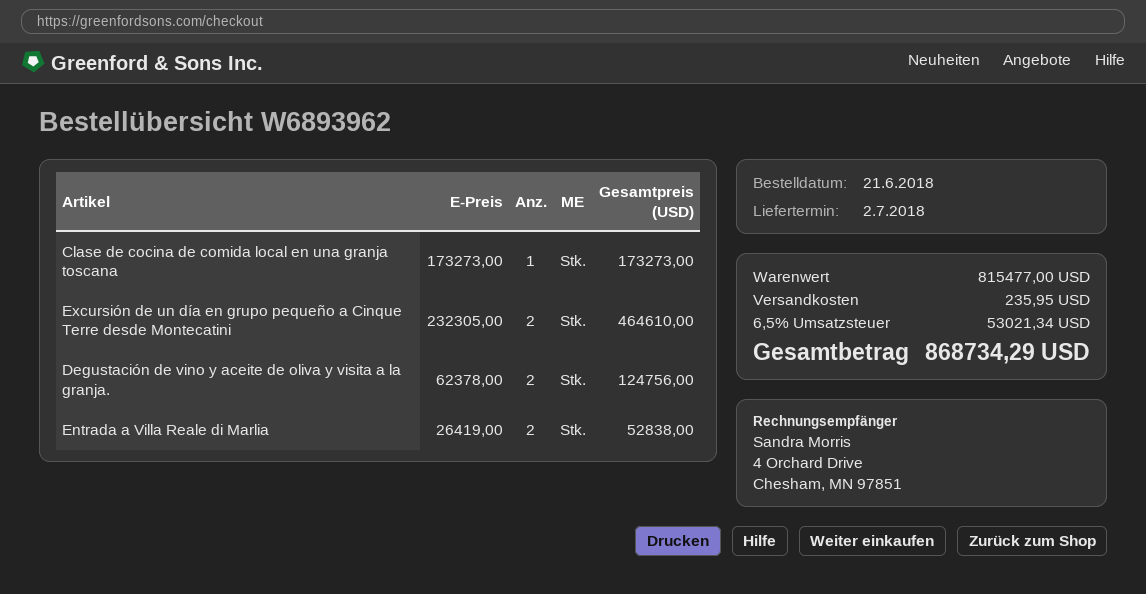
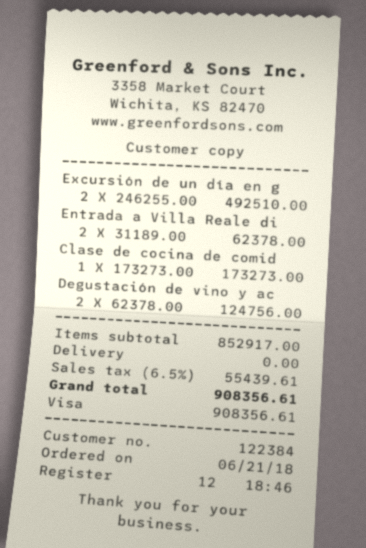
Excursión de un día en grupo pequeño a Cinque Terre desde Montecatini: 2 x 232305.00 = 464610.00 -> 2 x 246255.00 = 492510.00
Entrada a Villa Reale di Marlia: 2 x 26419.00 = 52838.00 -> 2 x 31189.00 = 62378.00
subtotal: 815477.00 -> 852917.00
shipping: 235.95 -> 0.00
tax: 6.5% = 53021.34 -> 6.5% = 55439.61
total: 868734.29 -> 908356.61

